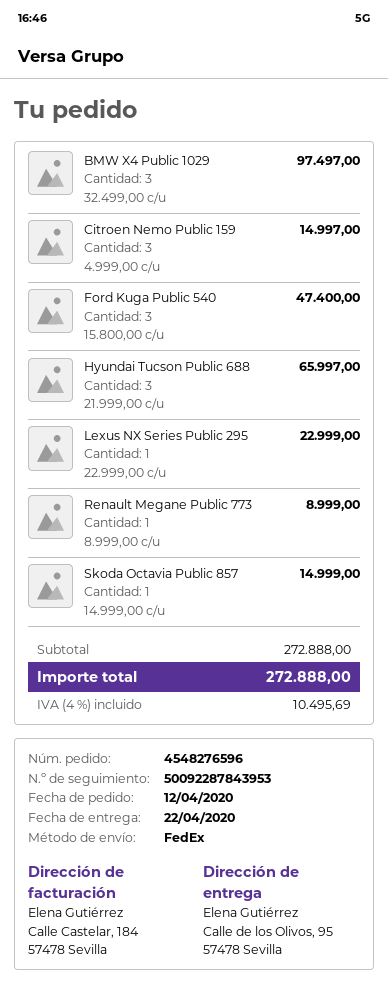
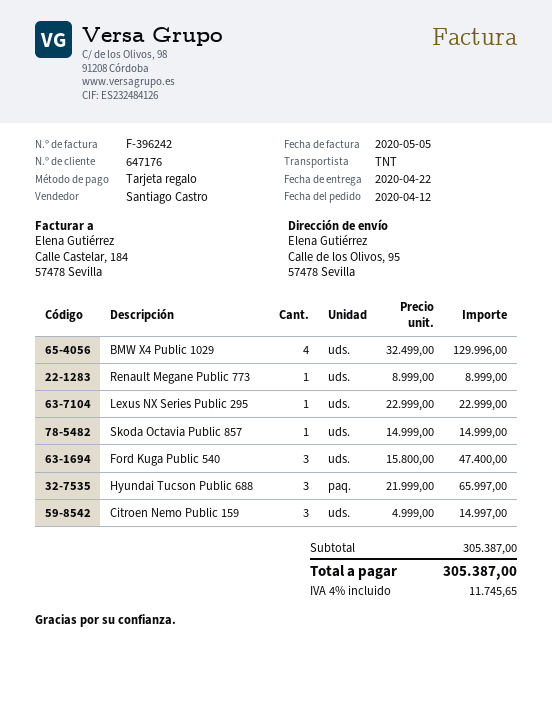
shipping method: FedEx -> TNT
BMW X4 Public 1029: 3 x 32499.00 = 97497.00 -> 4 x 32499.00 = 129996.00
subtotal: 272888.00 -> 305387.00
tax: 4% = 10495.69 -> 4% = 11745.65
total: 272888.00 -> 305387.00

